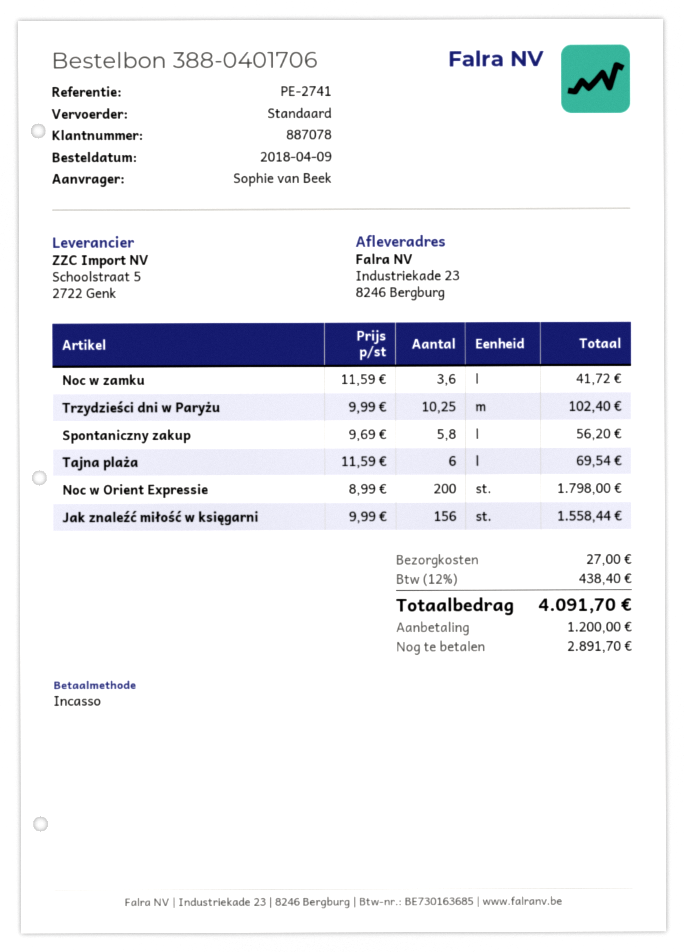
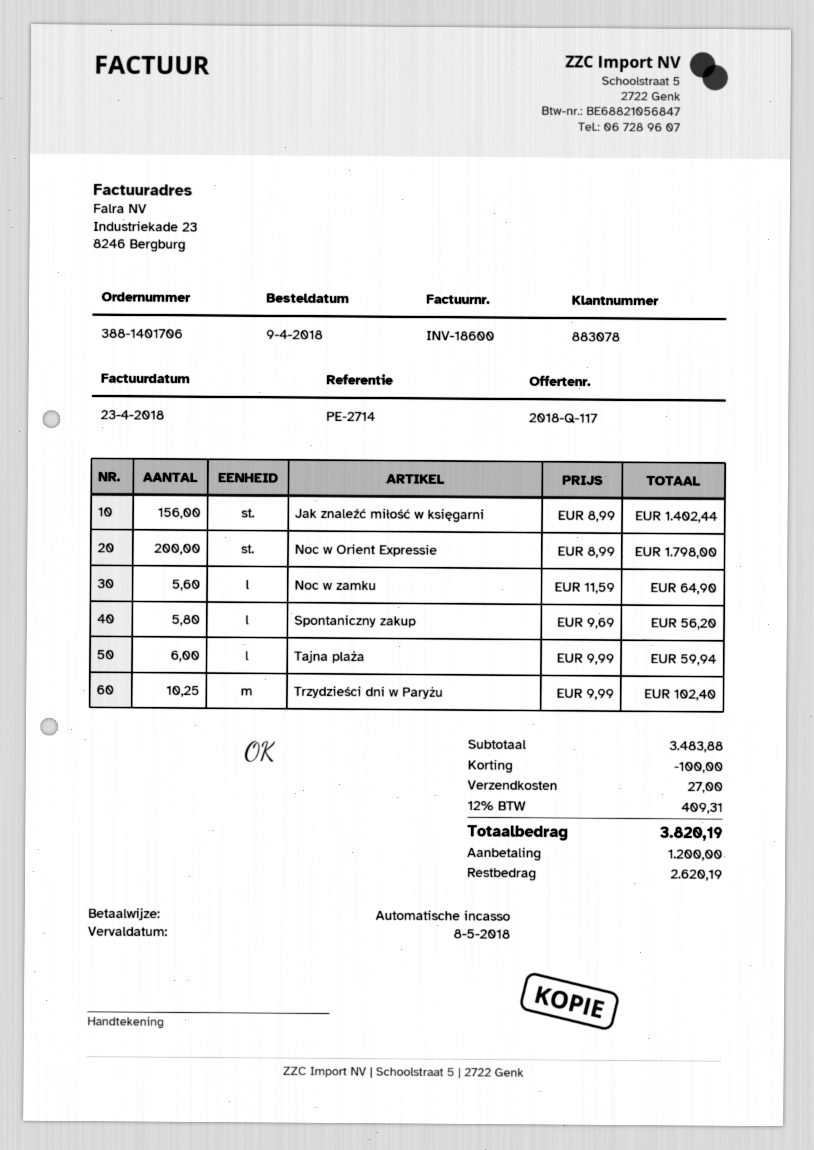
order number: 388-0401706 -> 388-1401706
customer number: 887078 -> 883078
reference: PE-2741 -> PE-2714
Noc w zamku: 3.6 x 11.59 = 41.72 -> 5.6 x 11.59 = 64.90
Tajna plaża: 6 x 11.59 = 69.54 -> 6 x 9.99 = 59.94
Jak znaleźć miłość w księgarni: 156 x 9.99 = 1558.44 -> 156 x 8.99 = 1402.44
discount: none -> 100.00
tax: 12% = 438.40 -> 12% = 409.31
total: 4091.70 -> 3820.19
balance: 2891.70 -> 2620.19

